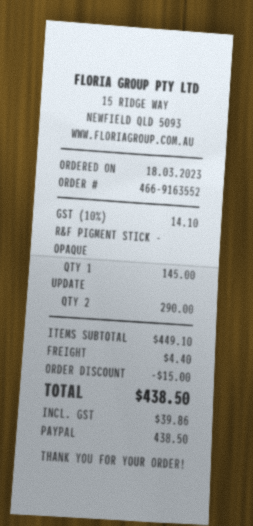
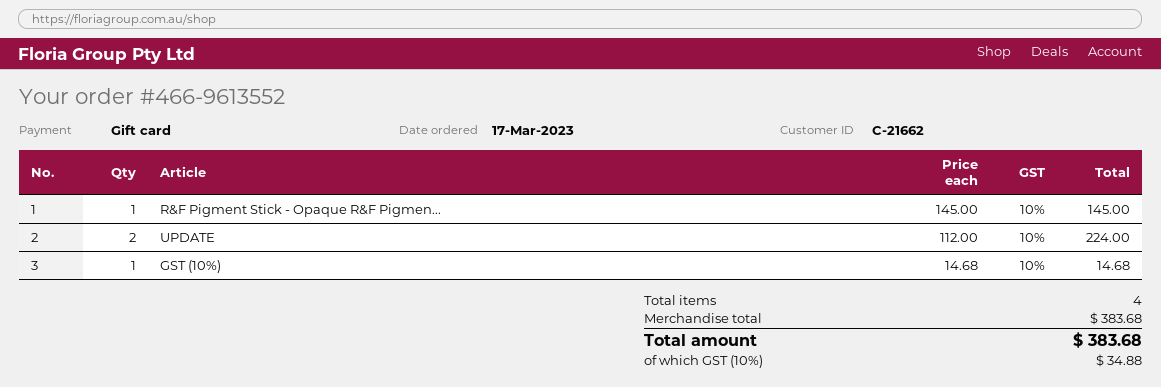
order number: 466-9163552 -> 466-9613552
order date: 2023-03-18 -> 2023-03-17
payment method: PayPal -> gift card
GST (10%): 1 for 14.10 -> 1 for 14.68
UPDATE: 2 for 290.00 -> 2 for 224.00
subtotal: 449.10 -> 383.68
discount: 15.00 -> none
shipping: 4.40 -> none
tax: 39.86 -> 34.88
total: 438.50 -> 383.68

